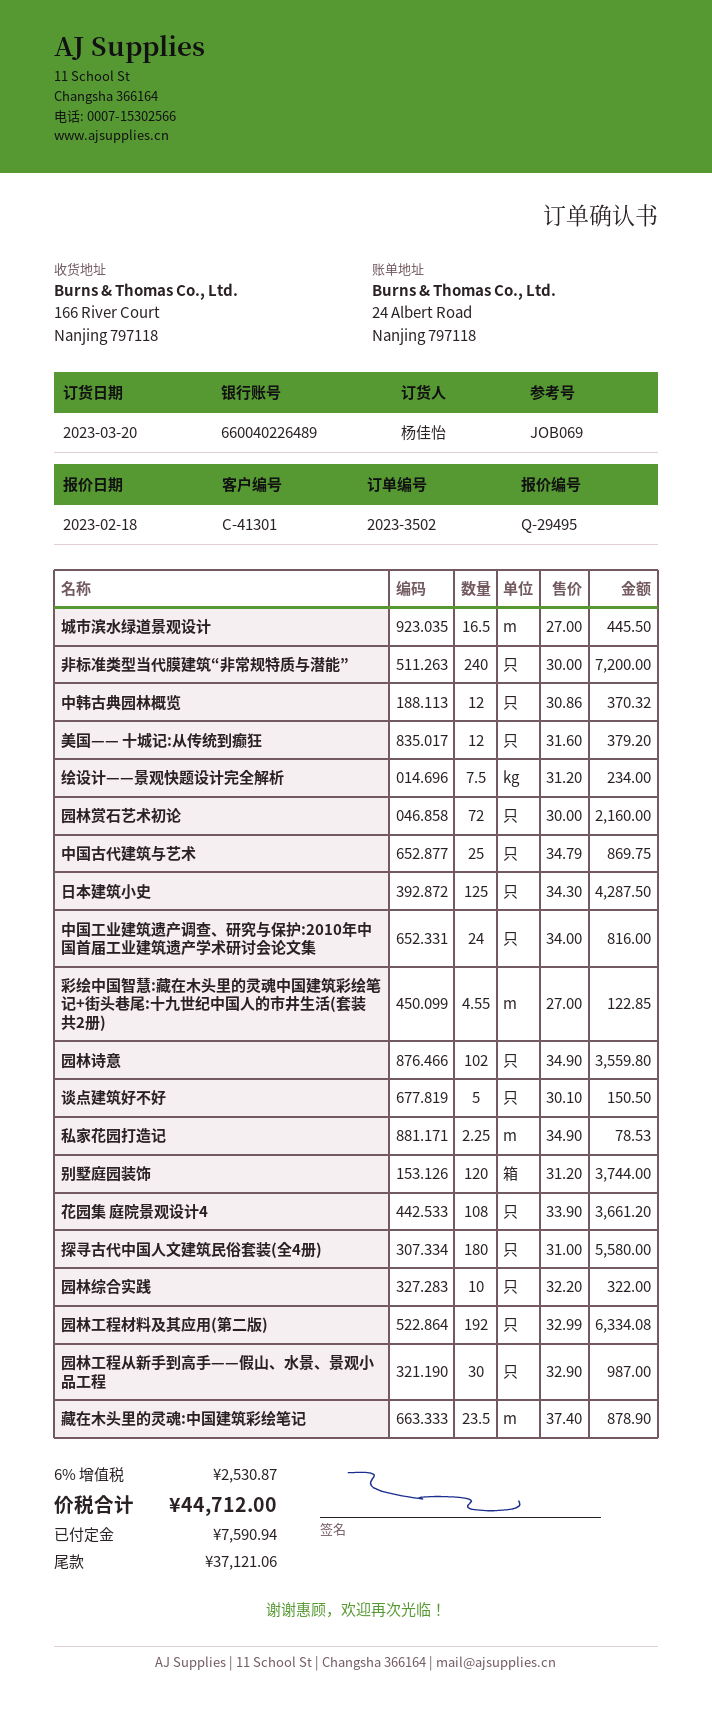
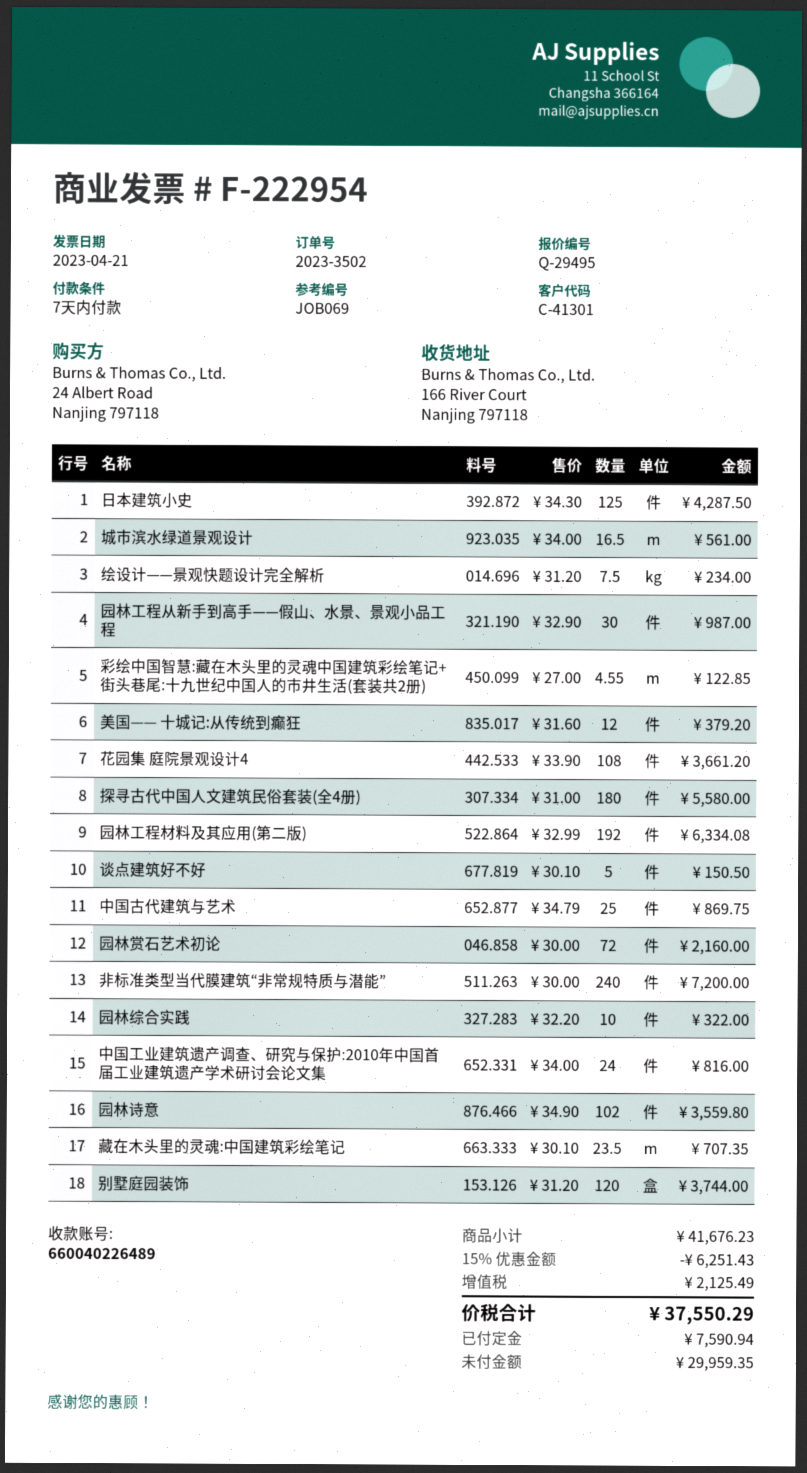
城市滨水绿道景观设计: 16.5 x 27.00 = 445.50 -> 16.5 x 34.00 = 561.00
中韩古典园林概览: 12 x 30.86 = 370.32 -> none
私家花园打造记: 2.25 x 34.90 = 78.53 -> none
藏在木头里的灵魂:中国建筑彩绘笔记: 23.5 x 37.40 = 878.90 -> 23.5 x 30.10 = 707.35
discount: none -> 15% = 6251.43
tax: 2530.87 -> 2125.49
total: 44712.00 -> 37550.29
balance: 37121.06 -> 29959.35

